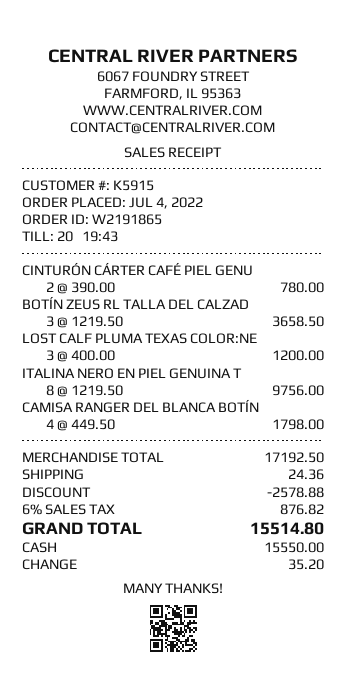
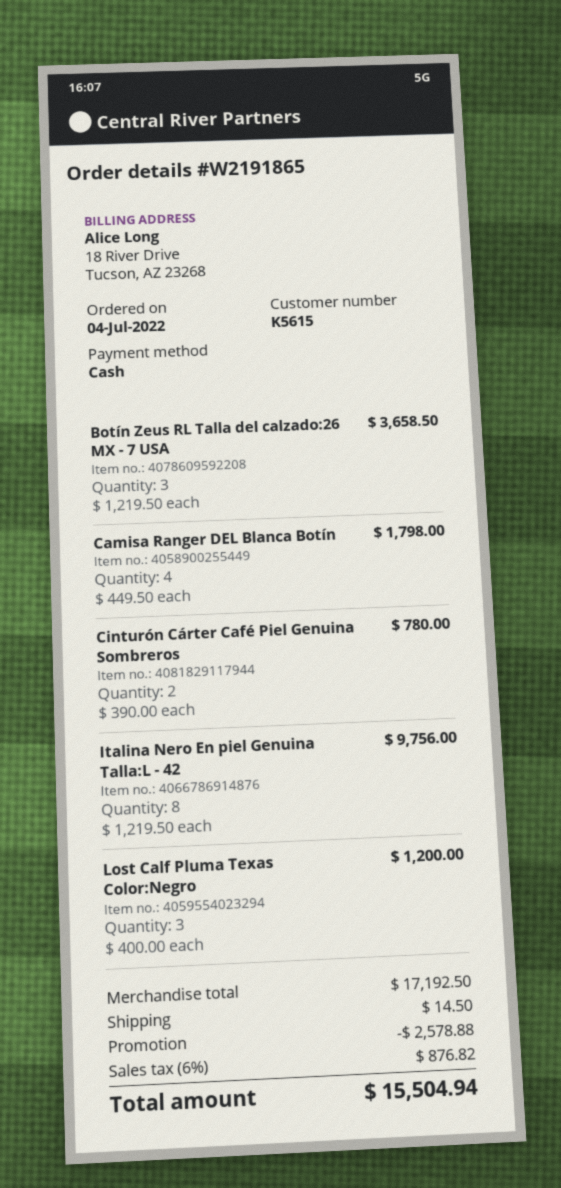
customer number: K5915 -> K5615
shipping: 24.36 -> 14.50
total: 15514.80 -> 15504.94

